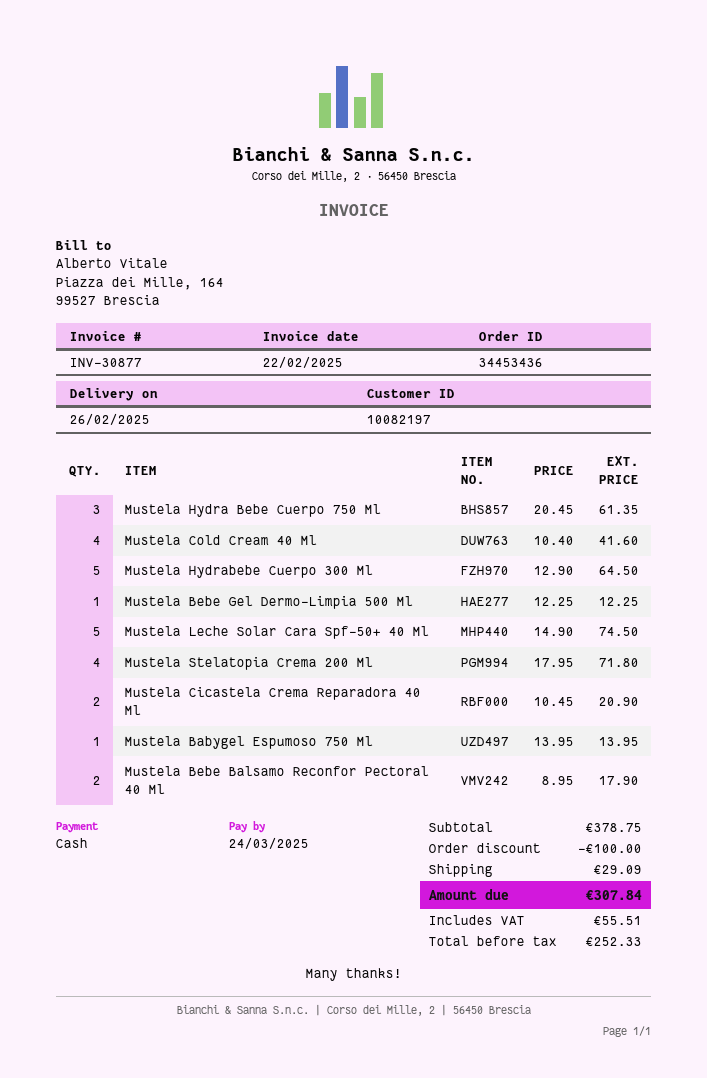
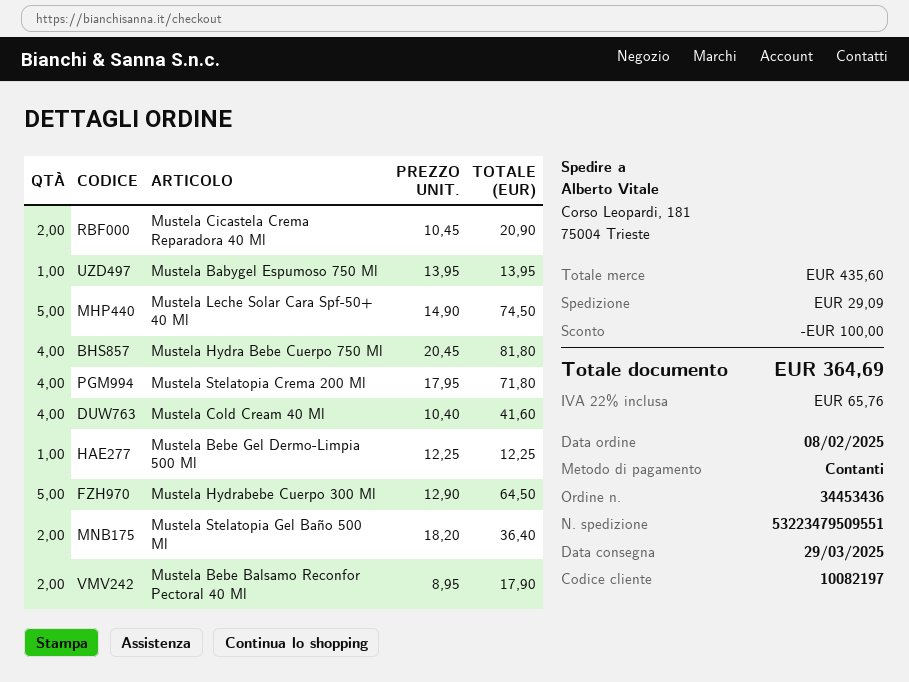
delivery date: 2025-02-26 -> 2025-03-29
Mustela Hydra Bebe Cuerpo 750 Ml: 3 x 20.45 = 61.35 -> 4 x 20.45 = 81.80
Mustela Stelatopia Gel Baño 500 Ml: none -> 2 x 18.20 = 36.40
subtotal: 378.75 -> 435.60
tax: 55.51 -> 65.76
total: 307.84 -> 364.69

